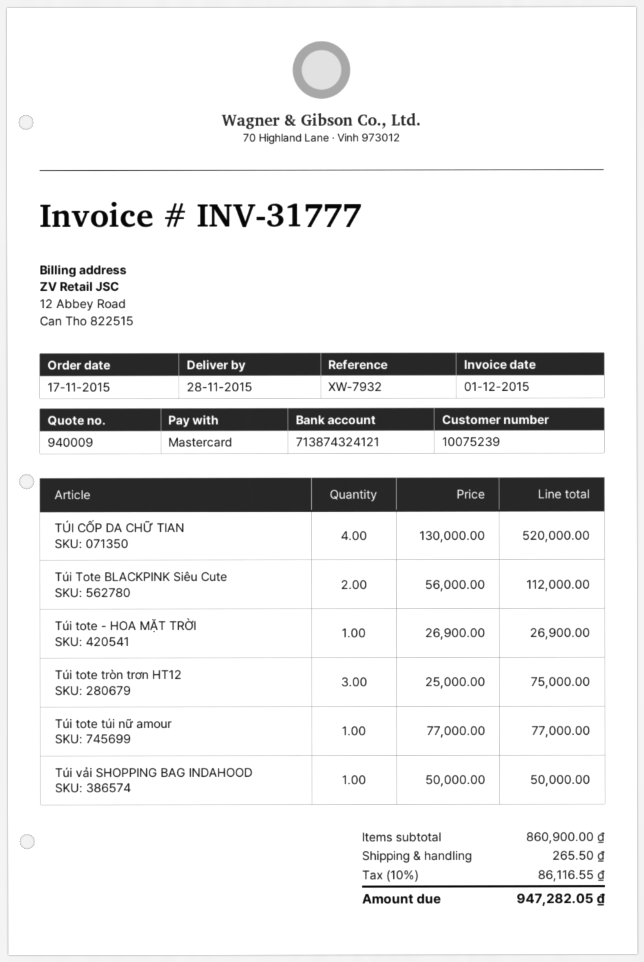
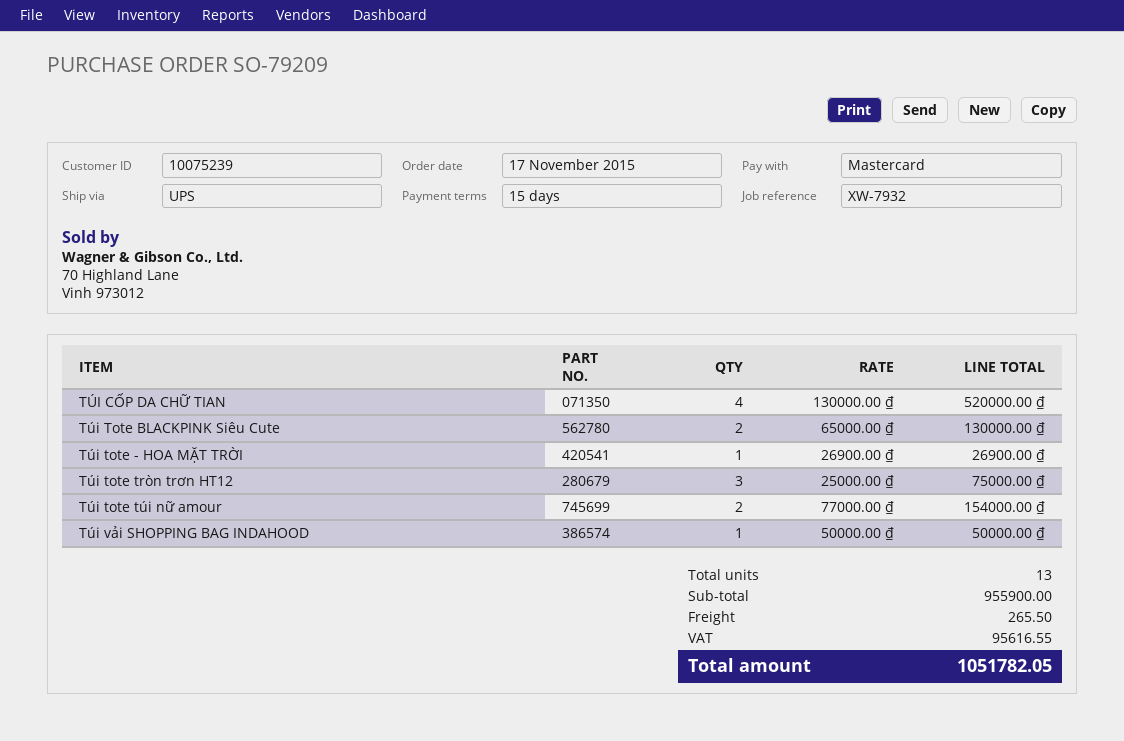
Túi Tote BLACKPINK Siêu Cute: 2 x 56000.00 = 112000.00 -> 2 x 65000.00 = 130000.00
Túi tote túi nữ amour: 1 x 77000.00 = 77000.00 -> 2 x 77000.00 = 154000.00
subtotal: 860900.00 -> 955900.00
tax: 86116.55 -> 95616.55
total: 947282.05 -> 1051782.05

